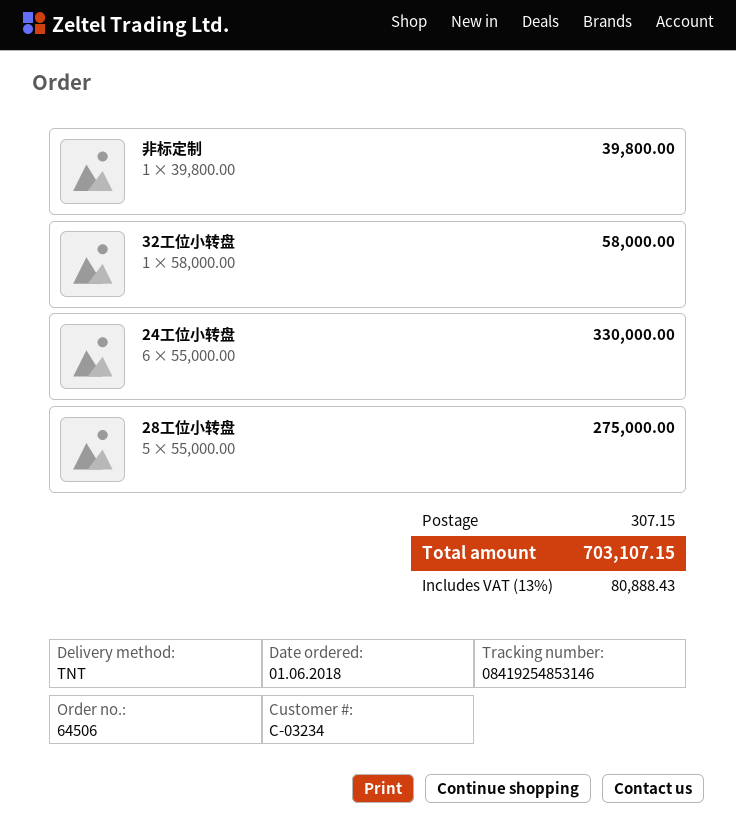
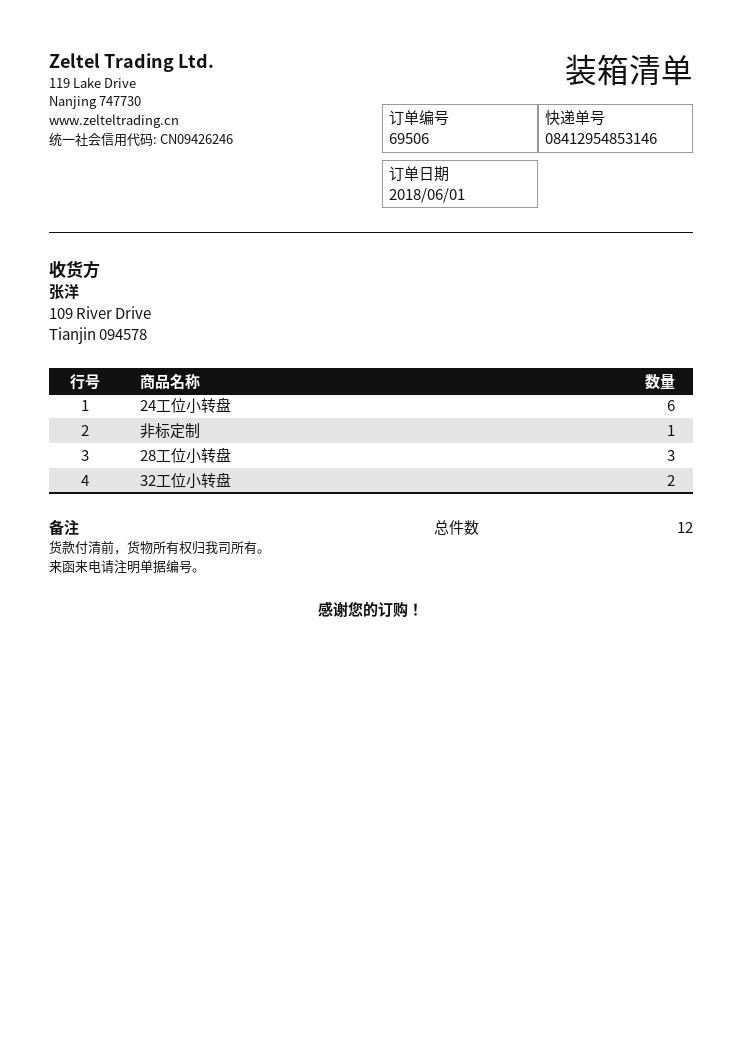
order number: 64506 -> 69506
tracking number: 08419254853146 -> 08412954853146
32工位小转盘: 1 -> 2
28工位小转盘: 5 -> 3

